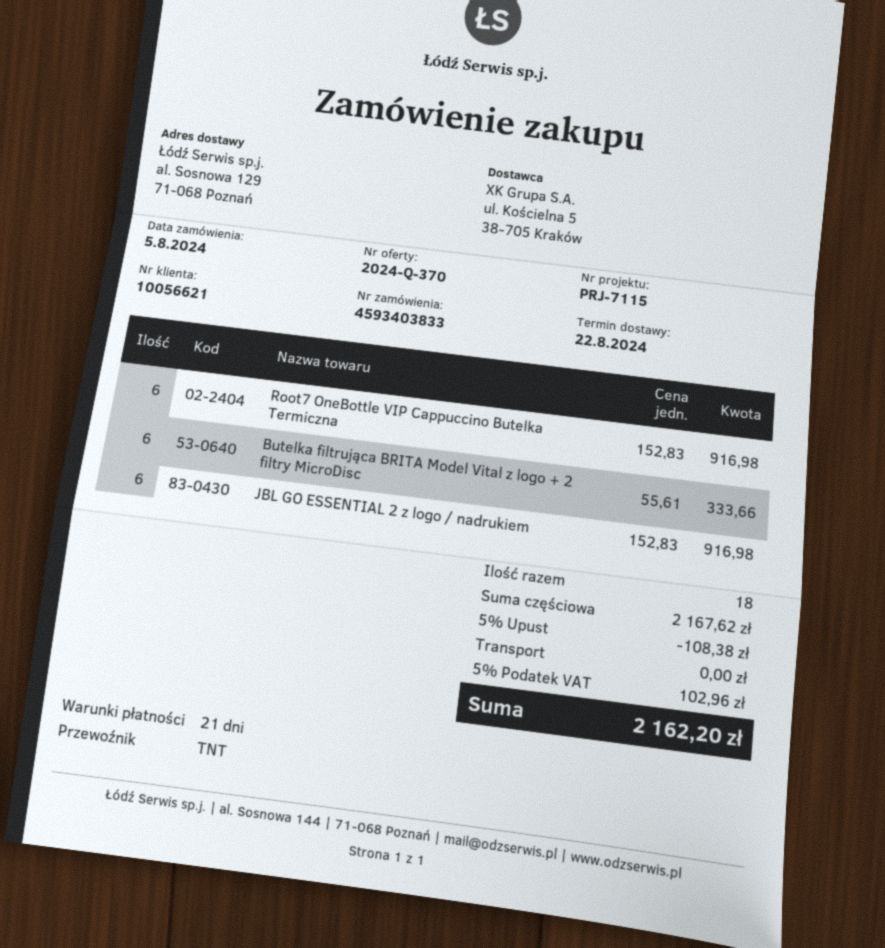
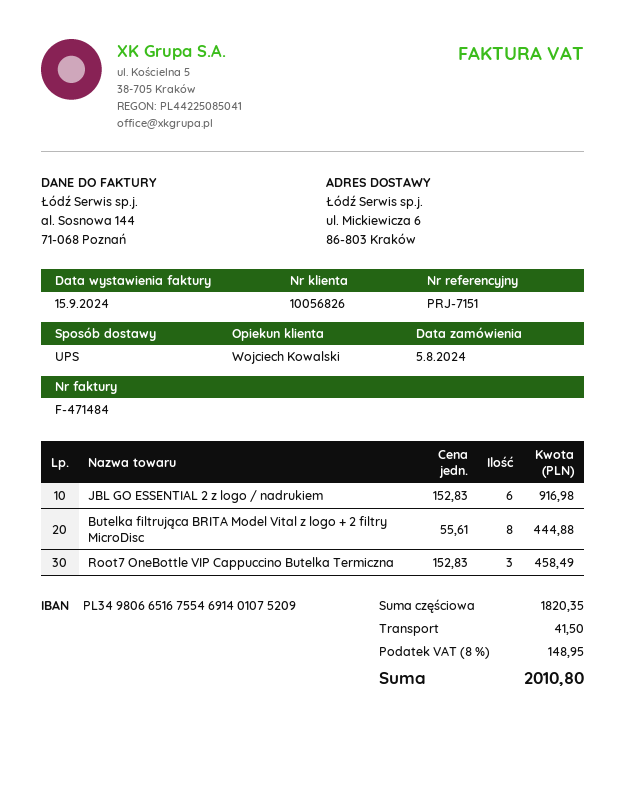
customer number: 10056621 -> 10056826
reference: PRJ-7115 -> PRJ-7151
shipping method: TNT -> UPS
ship to: al. Sosnowa 129, 71-068 Poznań -> ul. Mickiewicza 6, 86-803 Kraków
Root7 OneBottle VIP Cappuccino Butelka Termiczna: 6 x 152.83 = 916.98 -> 3 x 152.83 = 458.49
Butelka filtrująca BRITA Model Vital z logo + 2 filtry MicroDisc: 6 x 55.61 = 333.66 -> 8 x 55.61 = 444.88
subtotal: 2167.62 -> 1820.35
discount: 5% = 108.38 -> none
shipping: 0.00 -> 41.50
tax: 5% = 102.96 -> 8% = 148.95
total: 2162.20 -> 2010.80

